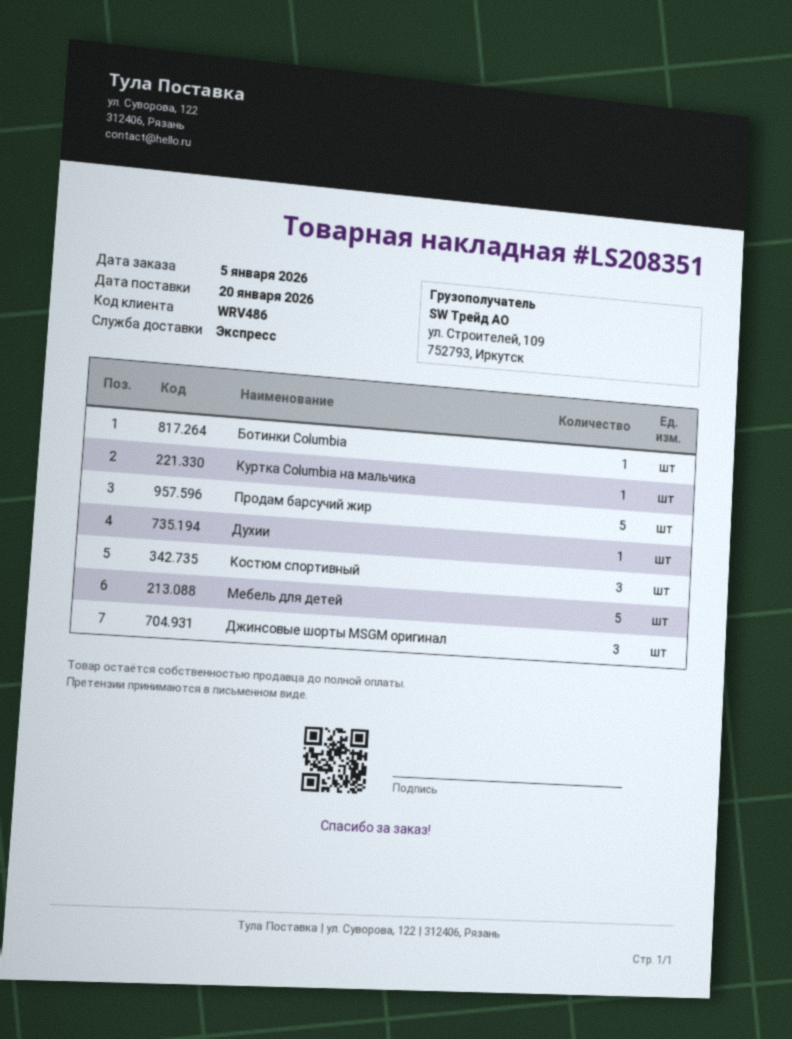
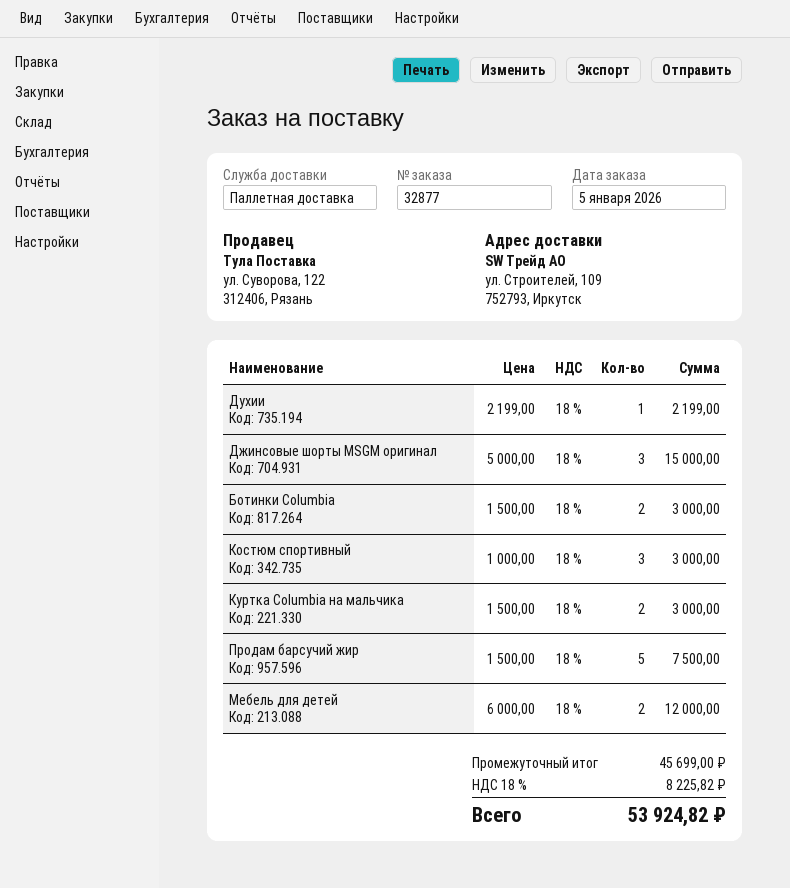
shipping method: express -> pallet freight
Ботинки Columbia: 1 -> 2
Куртка Columbia на мальчика: 1 -> 2
Мебель для детей: 5 -> 2

